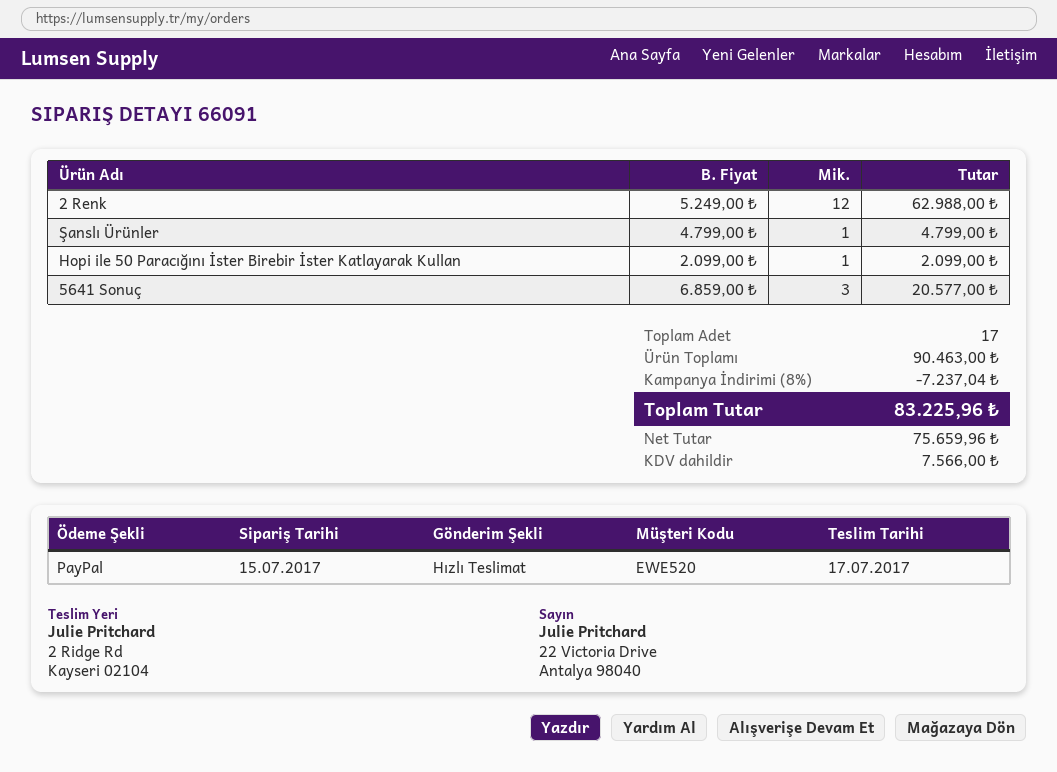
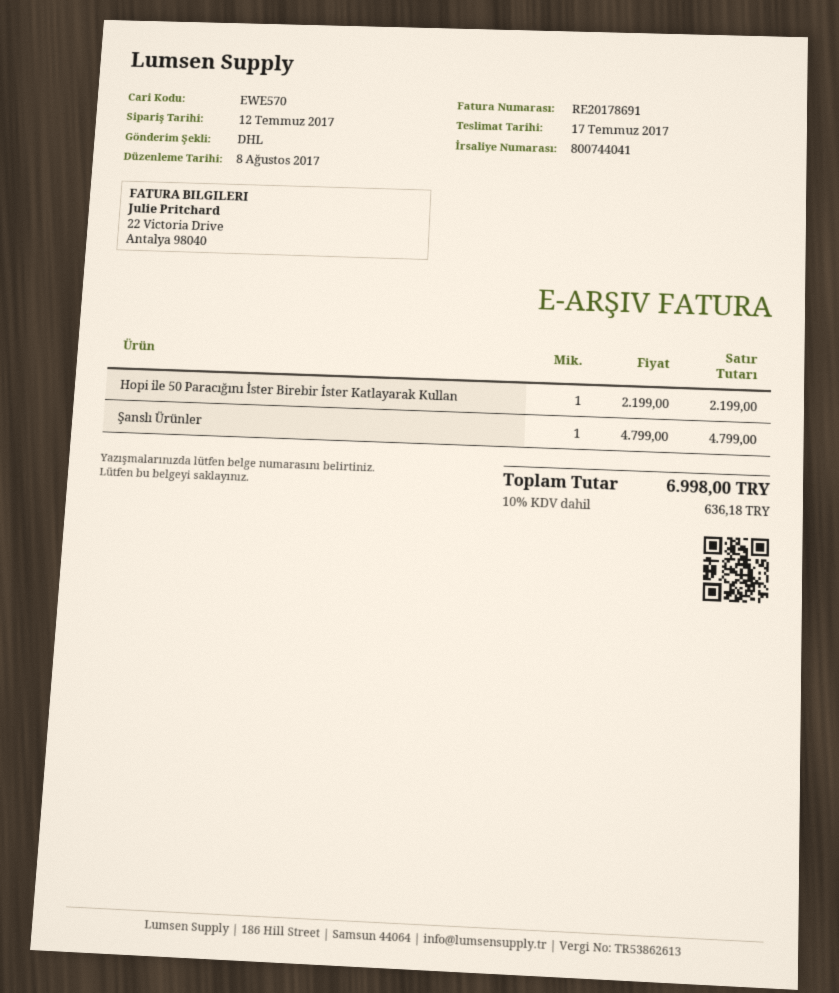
order date: 2017-07-15 -> 2017-07-12
customer number: EWE520 -> EWE570
shipping method: express -> DHL
2 Renk: 12 x 5249.00 = 62988.00 -> none
Hopi ile 50 Paracığını İster Birebir İster Katlayarak Kullan: 1 x 2099.00 = 2099.00 -> 1 x 2199.00 = 2199.00
5641 Sonuç: 3 x 6859.00 = 20577.00 -> none
discount: 8% = 7237.04 -> none
tax: 7566.00 -> 636.18
total: 83225.96 -> 6998.00

